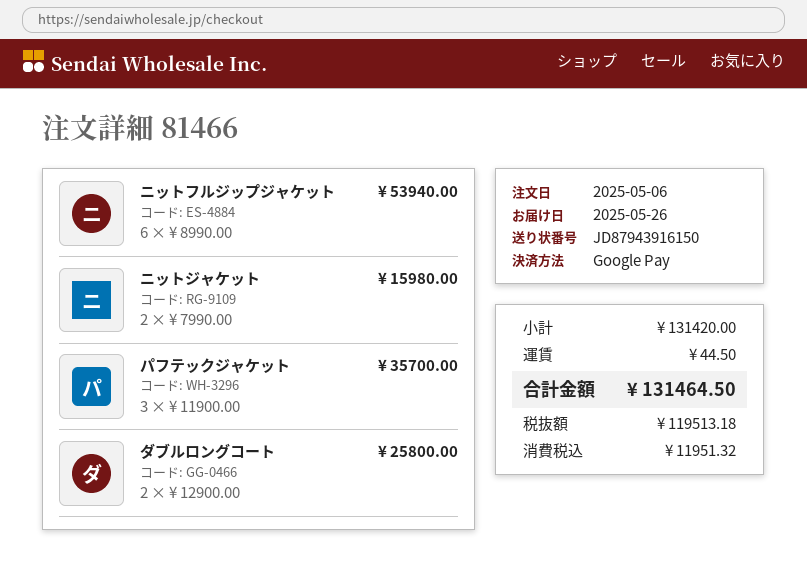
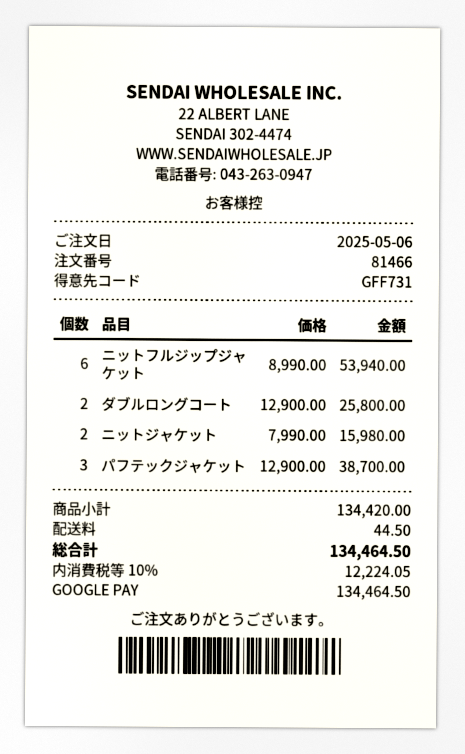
パフテックジャケット: 3 x 11900.00 = 35700.00 -> 3 x 12900.00 = 38700.00
subtotal: 131420.00 -> 134420.00
tax: 11951.32 -> 12224.05
total: 131464.50 -> 134464.50

